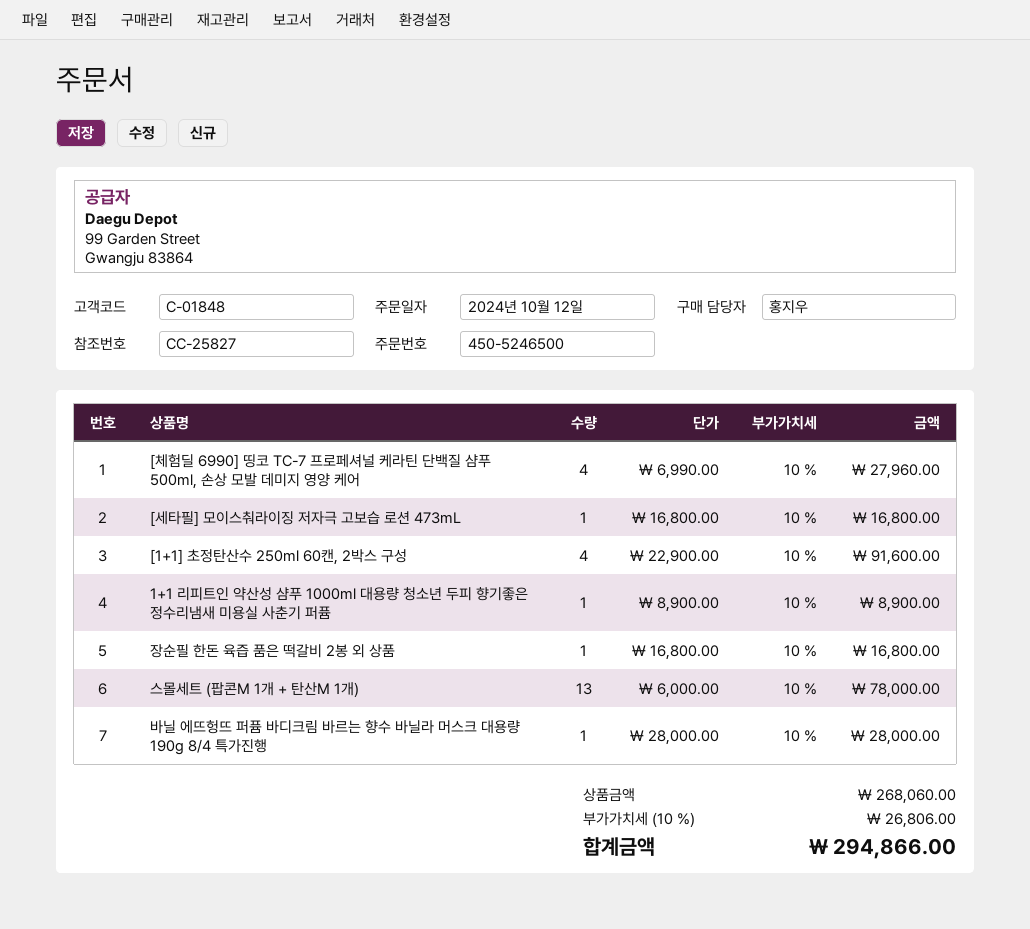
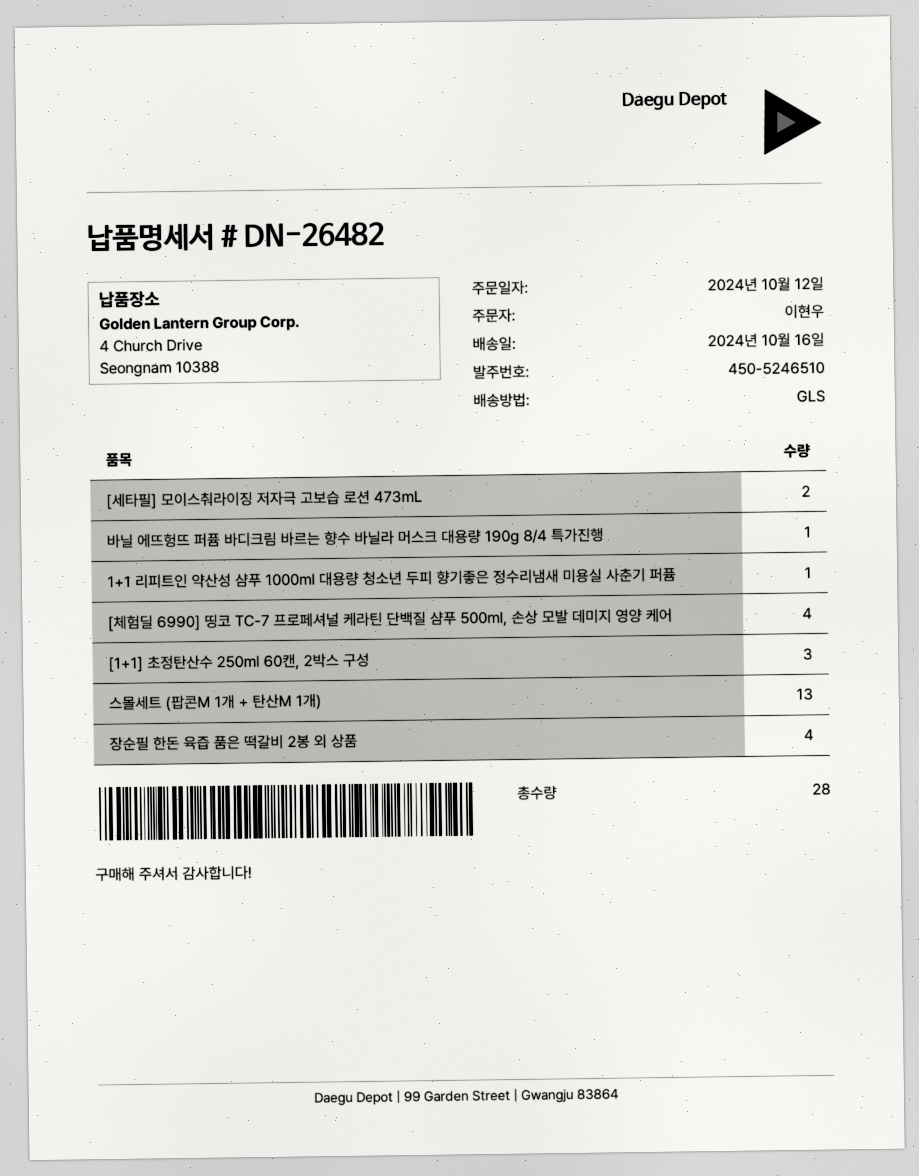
order number: 450-5246500 -> 450-5246510
ordered by: 홍지우 -> 이현우
[세타필] 모이스춰라이징 저자극 고보습 로션 473mL: 1 -> 2
[1+1] 초정탄산수 250ml 60캔, 2박스 구성: 4 -> 3
장순필 한돈 육즙 품은 떡갈비 2봉 외 상품: 1 -> 4

